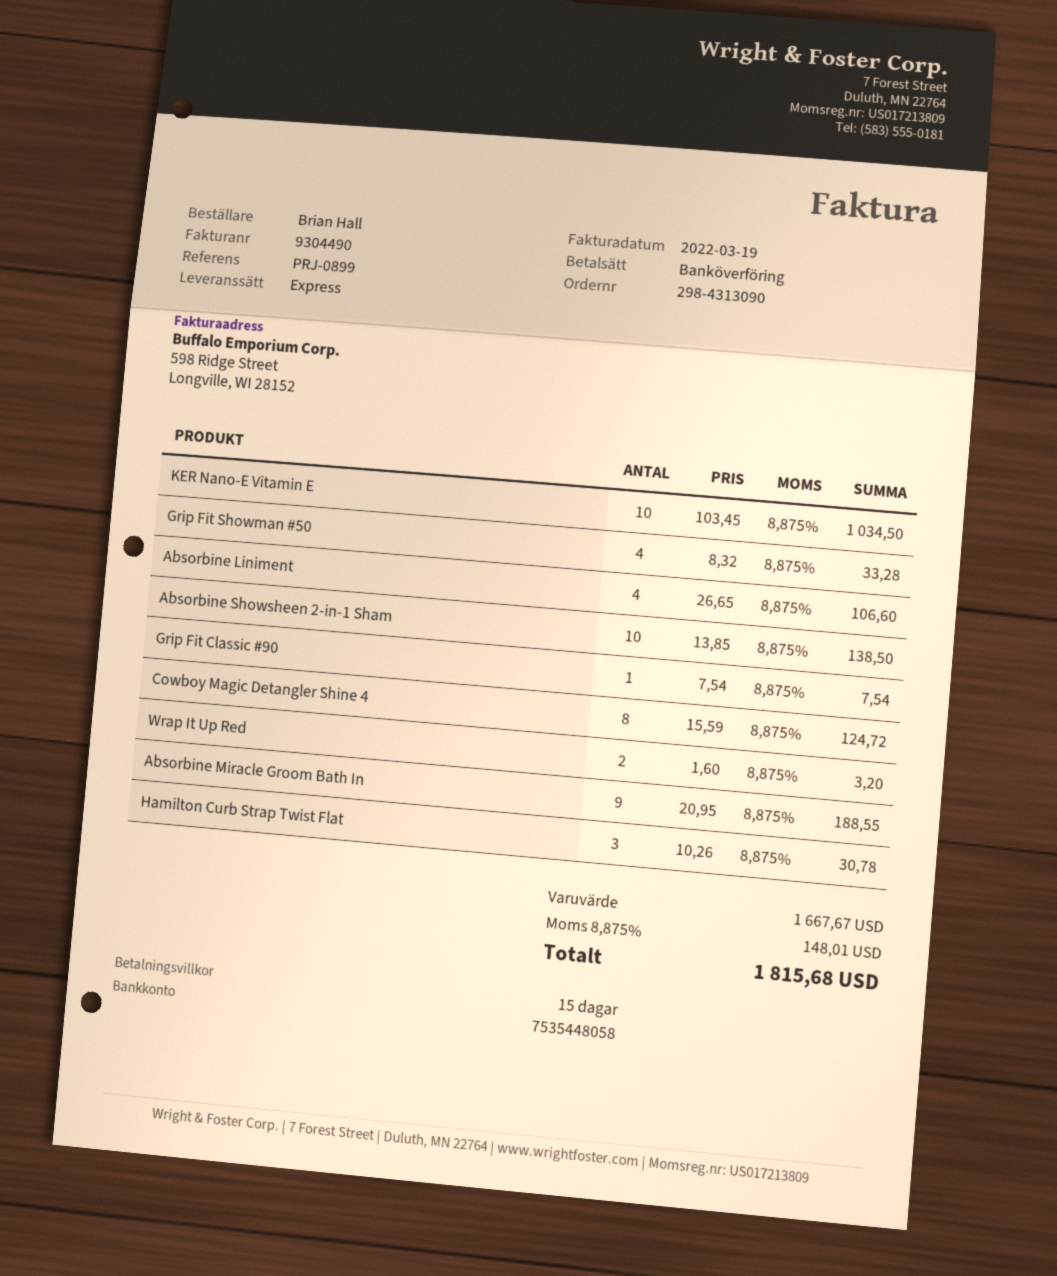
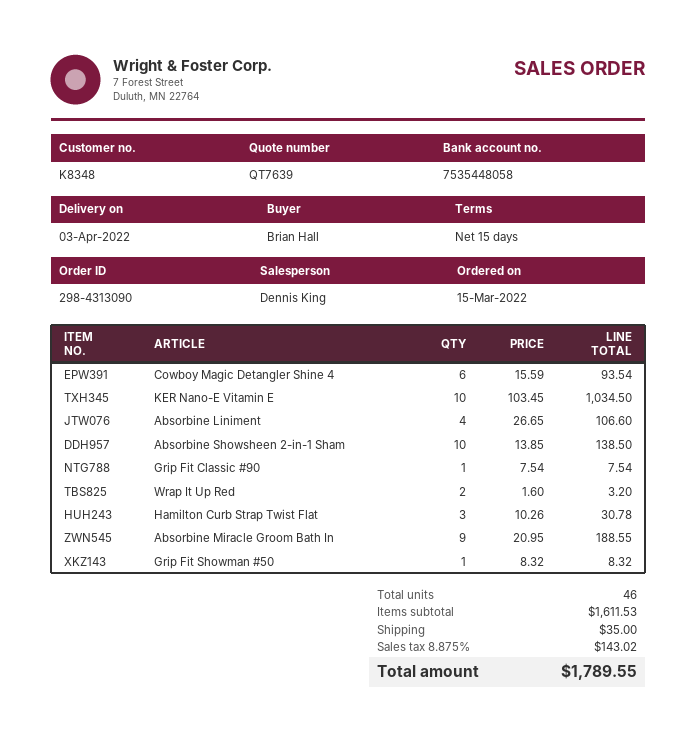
Grip Fit Showman #50: 4 x 8.32 = 33.28 -> 1 x 8.32 = 8.32
Cowboy Magic Detangler Shine 4: 8 x 15.59 = 124.72 -> 6 x 15.59 = 93.54
subtotal: 1667.67 -> 1611.53
shipping: none -> 35.00
tax: 8.875% = 148.01 -> 8.875% = 143.02
total: 1815.68 -> 1789.55

